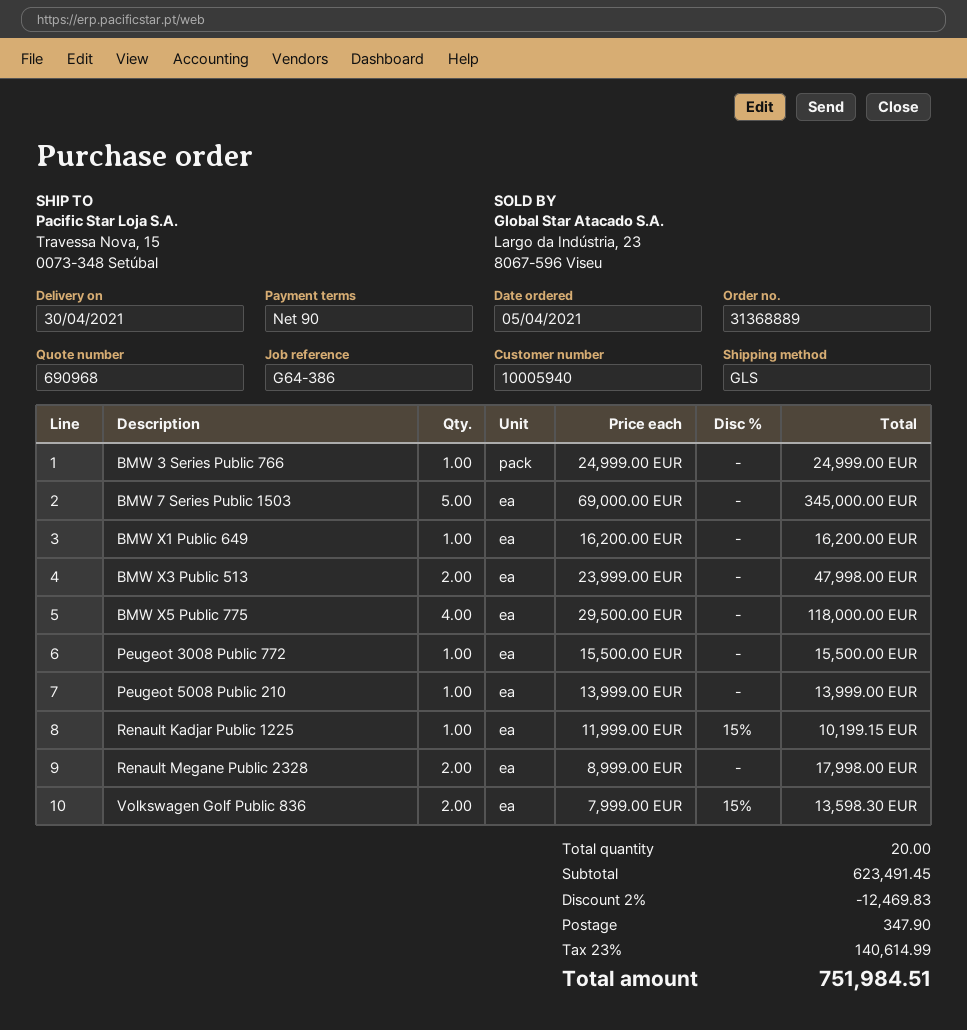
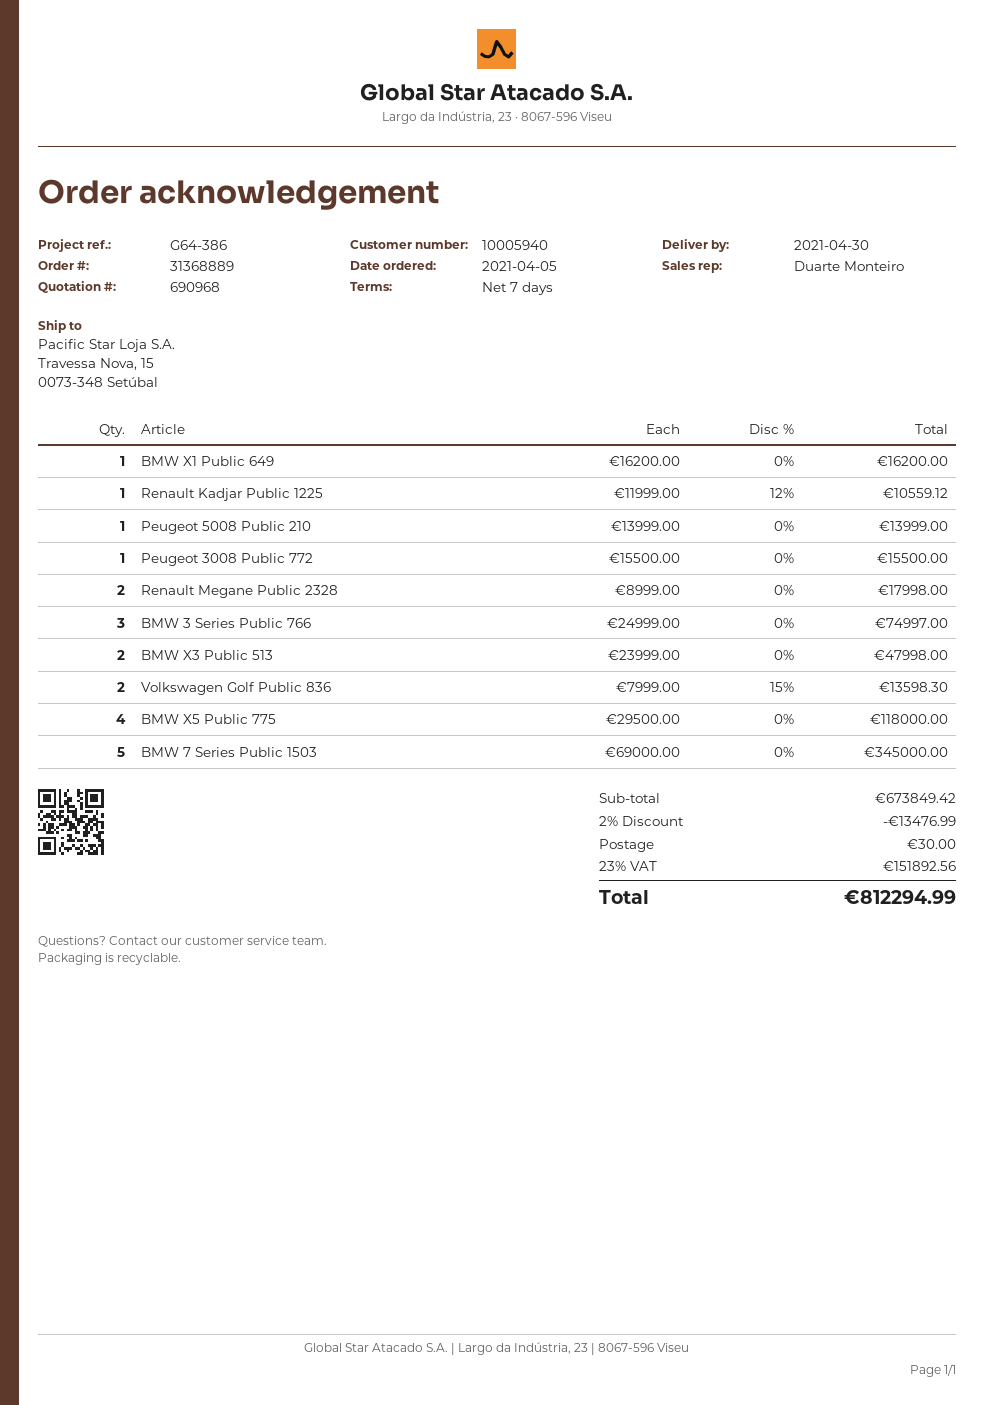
payment terms: 90 days -> 7 days
BMW 3 Series Public 766: 1 x 24999.00 = 24999.00 -> 3 x 24999.00 = 74997.00
Renault Kadjar Public 1225: 1 x 11999.00 - 15% = 10199.15 -> 1 x 11999.00 - 12% = 10559.12
subtotal: 623491.45 -> 673849.42
discount: 2% = 12469.83 -> 2% = 13476.99
shipping: 347.90 -> 30.00
tax: 23% = 140614.99 -> 23% = 151892.56
total: 751984.51 -> 812294.99

